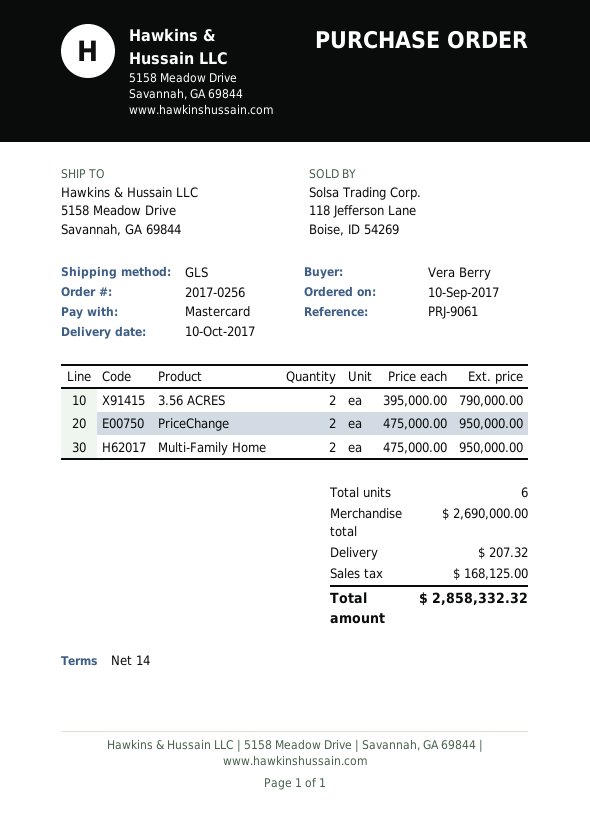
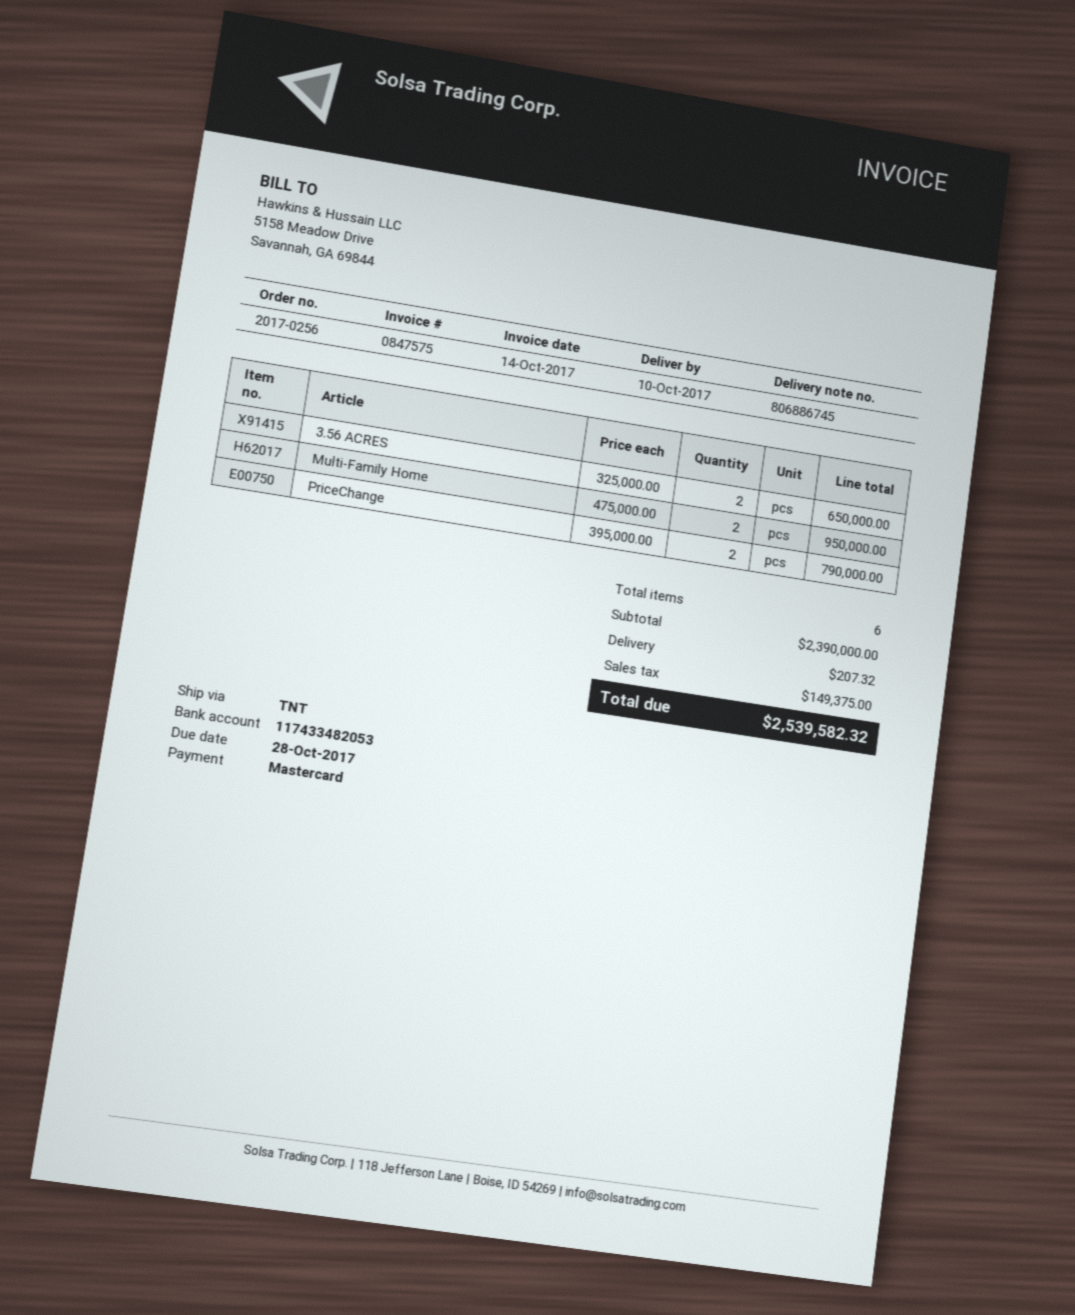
shipping method: GLS -> TNT
3.56 ACRES: 2 x 395000.00 = 790000.00 -> 2 x 325000.00 = 650000.00
PriceChange: 2 x 475000.00 = 950000.00 -> 2 x 395000.00 = 790000.00
subtotal: 2690000.00 -> 2390000.00
tax: 168125.00 -> 149375.00
total: 2858332.32 -> 2539582.32

